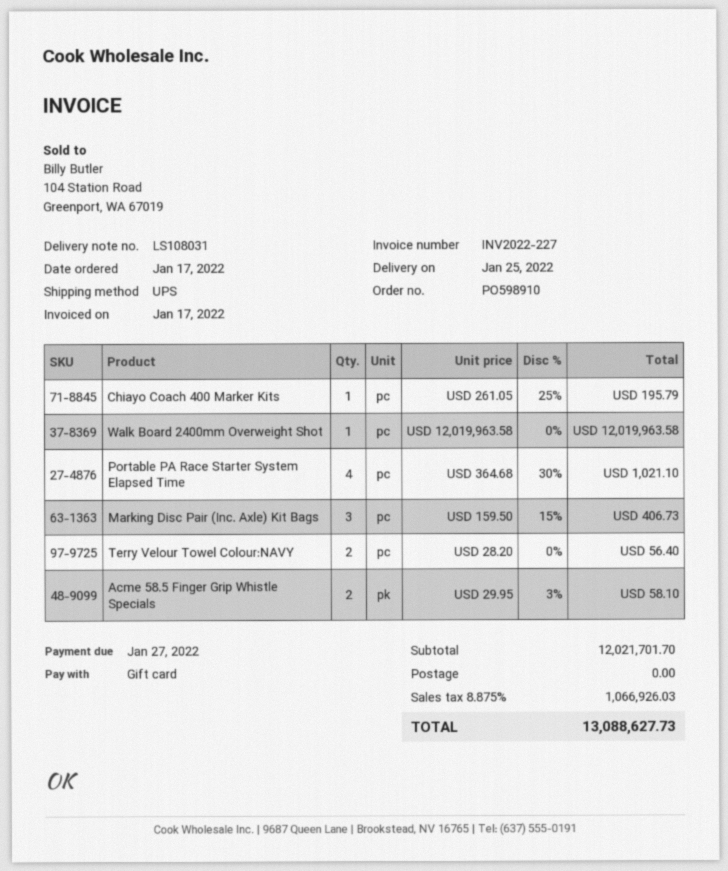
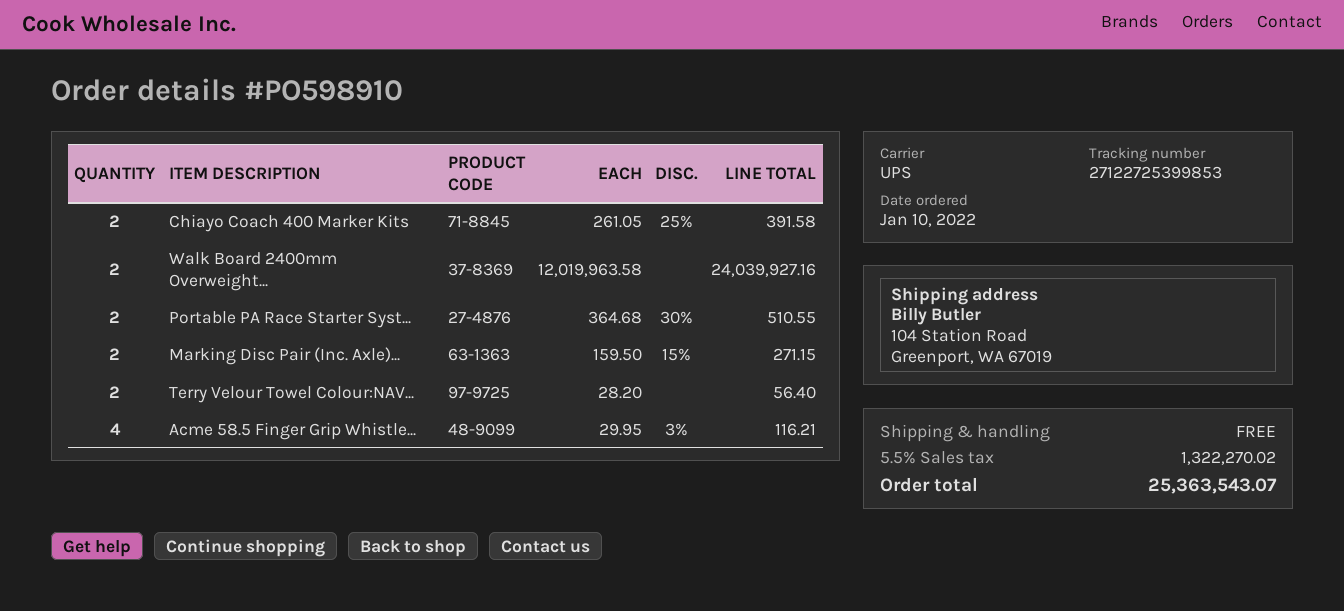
order date: 2022-01-17 -> 2022-01-10
Chiayo Coach 400 Marker Kits: 1 x 261.05 - 25% = 195.79 -> 2 x 261.05 - 25% = 391.58
Walk Board 2400mm Overweight Shot: 1 x 12019963.58 = 12019963.58 -> 2 x 12019963.58 = 24039927.16
Portable PA Race Starter System Elapsed Time: 4 x 364.68 - 30% = 1021.10 -> 2 x 364.68 - 30% = 510.55
Marking Disc Pair (Inc. Axle) Kit Bags: 3 x 159.50 - 15% = 406.73 -> 2 x 159.50 - 15% = 271.15
Acme 58.5 Finger Grip Whistle Specials: 2 x 29.95 - 3% = 58.10 -> 4 x 29.95 - 3% = 116.21
tax: 8.875% = 1066926.03 -> 5.5% = 1322270.02
total: 13088627.73 -> 25363543.07

